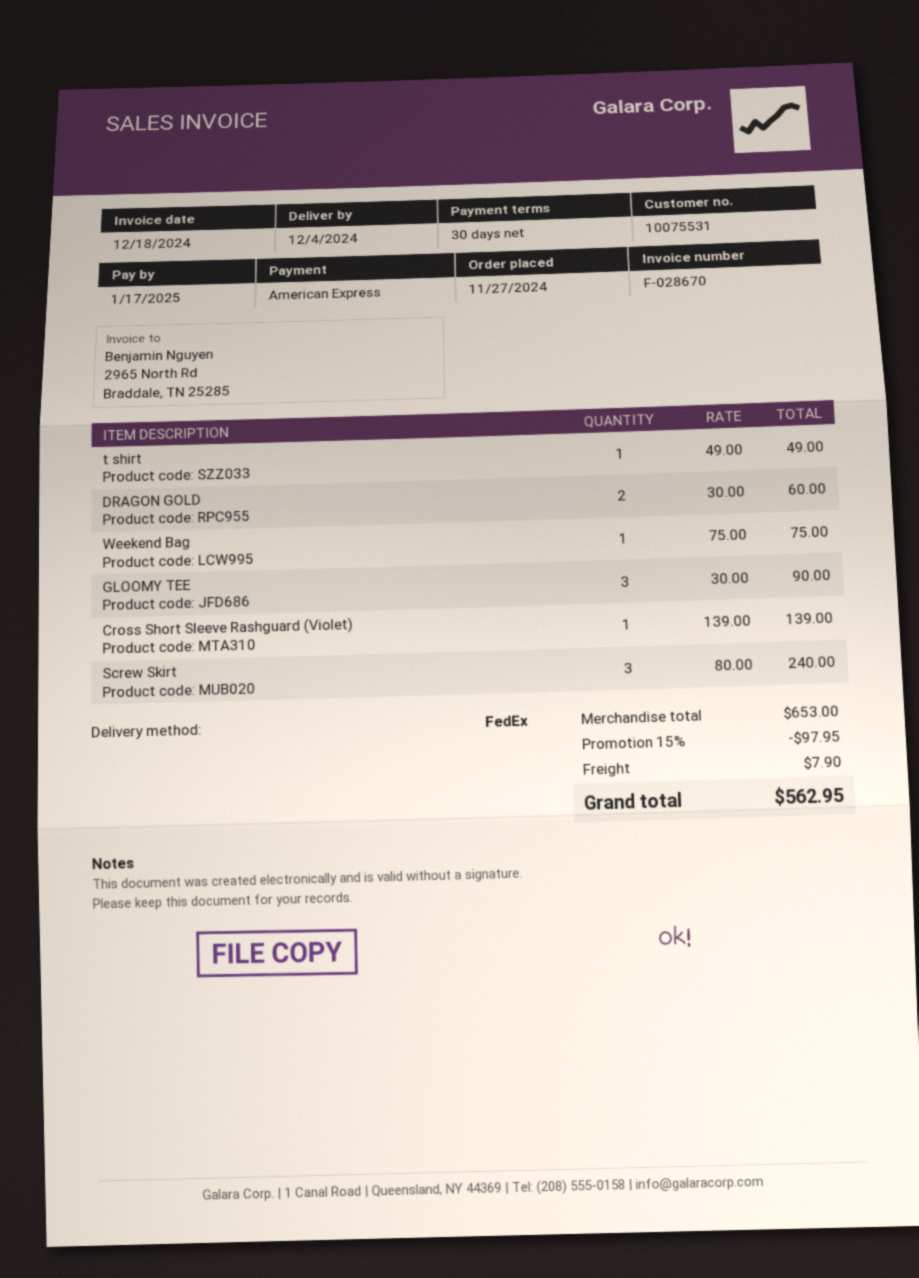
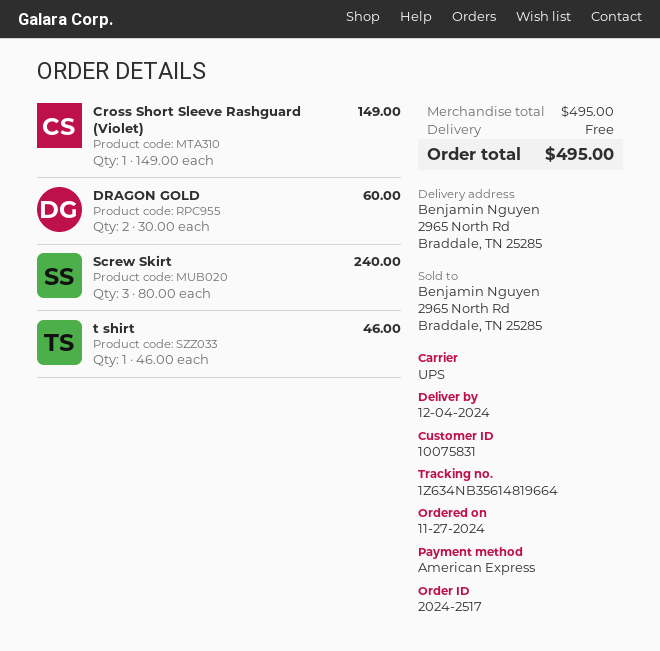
customer number: 10075531 -> 10075831
shipping method: FedEx -> UPS
t shirt: 1 x 49.00 = 49.00 -> 1 x 46.00 = 46.00
Weekend Bag: 1 x 75.00 = 75.00 -> none
GLOOMY TEE: 3 x 30.00 = 90.00 -> none
Cross Short Sleeve Rashguard (Violet): 1 x 139.00 = 139.00 -> 1 x 149.00 = 149.00
subtotal: 653.00 -> 495.00
discount: 15% = 97.95 -> none
shipping: 7.90 -> 0.00
total: 562.95 -> 495.00

